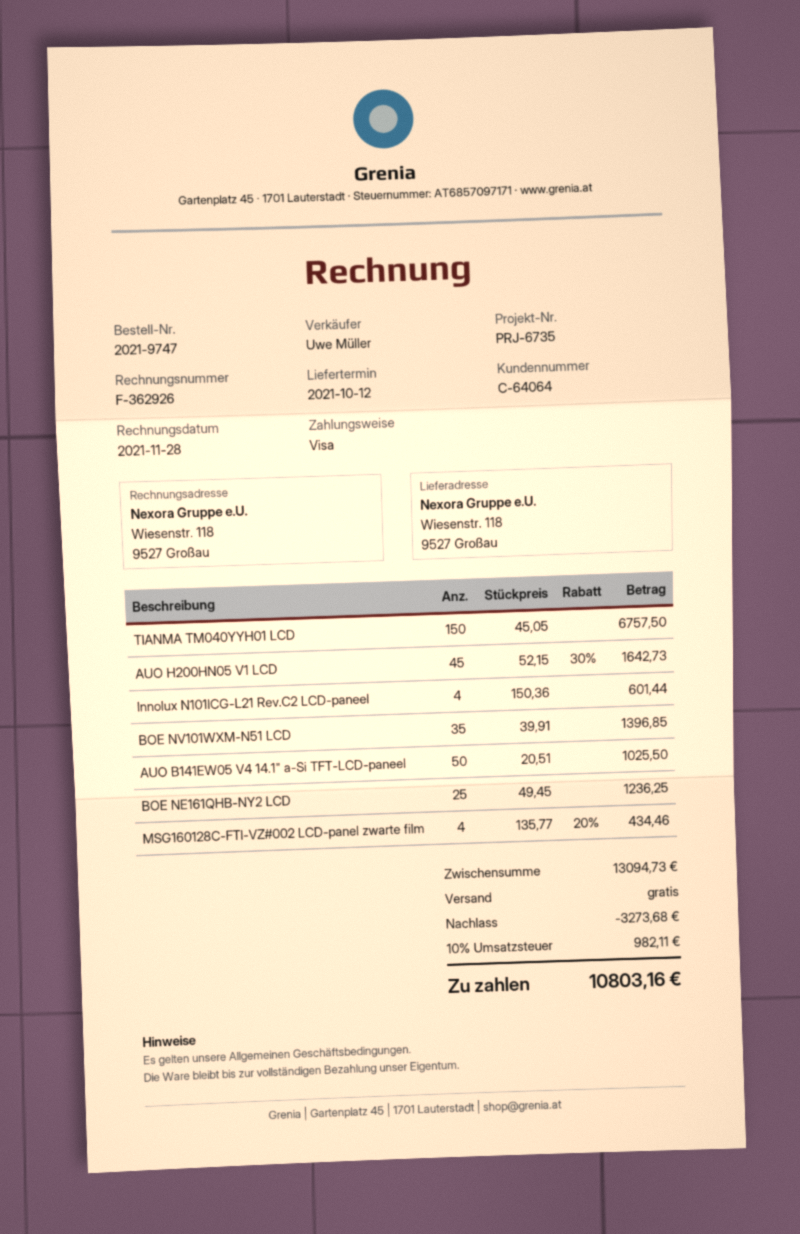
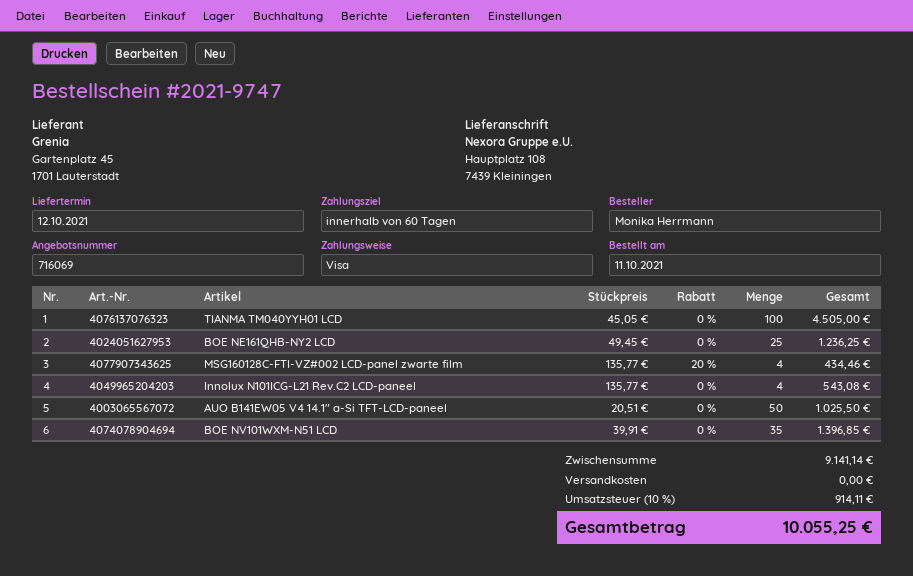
ship to: Wiesenstr. 118, 9527 Großau -> Hauptplatz 108, 7439 Kleiningen
TIANMA TM040YYH01 LCD: 150 x 45.05 = 6757.50 -> 100 x 45.05 = 4505.00
AUO H200HN05 V1 LCD: 45 x 52.15 - 30% = 1642.73 -> none
Innolux N101ICG-L21 Rev.C2 LCD-paneel: 4 x 150.36 = 601.44 -> 4 x 135.77 = 543.08
subtotal: 13094.73 -> 9141.14
discount: 3273.68 -> none
tax: 10% = 982.11 -> 10% = 914.11
total: 10803.16 -> 10055.25

